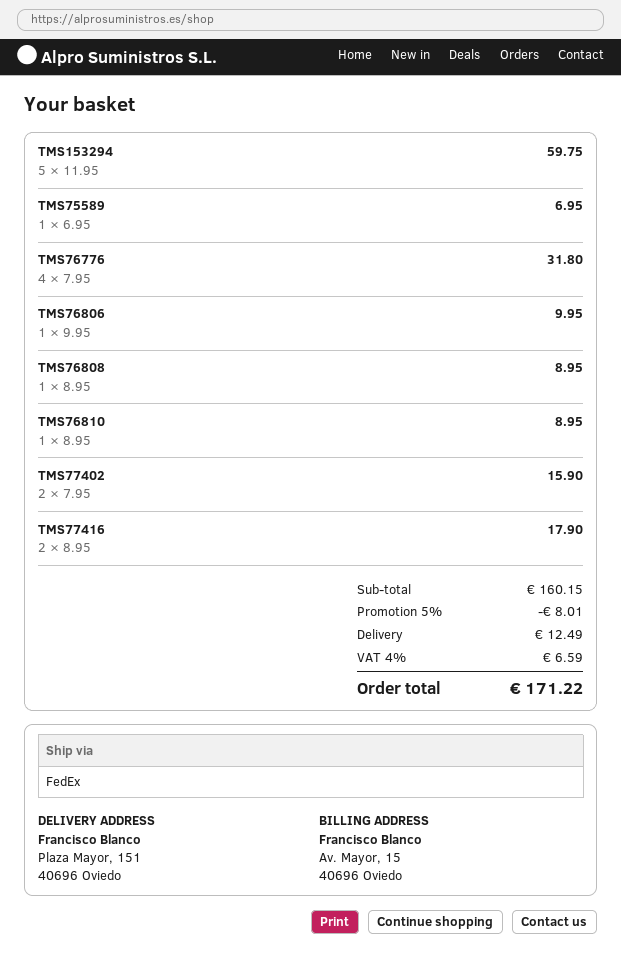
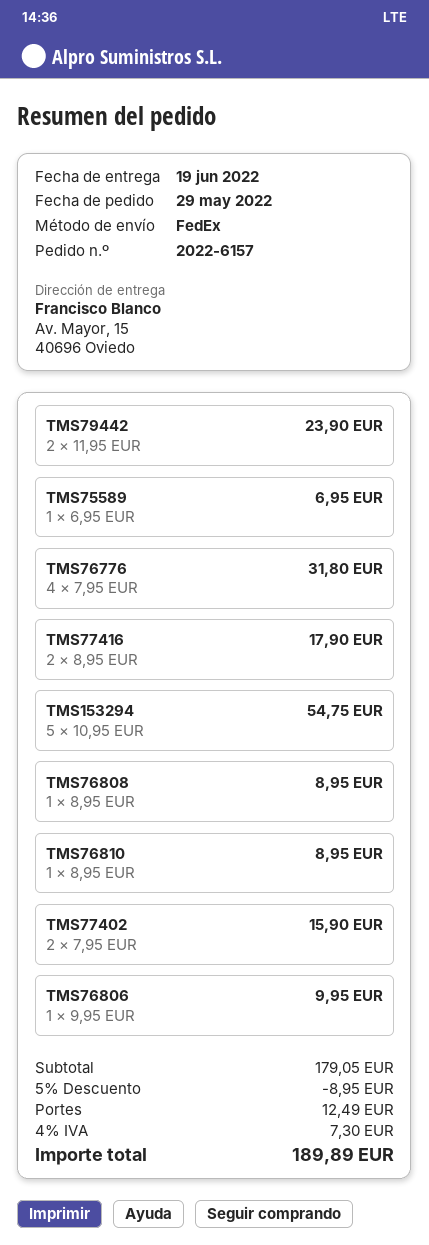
ship to: Plaza Mayor, 151, 40696 Oviedo -> Av. Mayor, 15, 40696 Oviedo
TMS153294: 5 x 11.95 = 59.75 -> 5 x 10.95 = 54.75
TMS79442: none -> 2 x 11.95 = 23.90
subtotal: 160.15 -> 179.05
discount: 5% = 8.01 -> 5% = 8.95
tax: 4% = 6.59 -> 4% = 7.30
total: 171.22 -> 189.89

